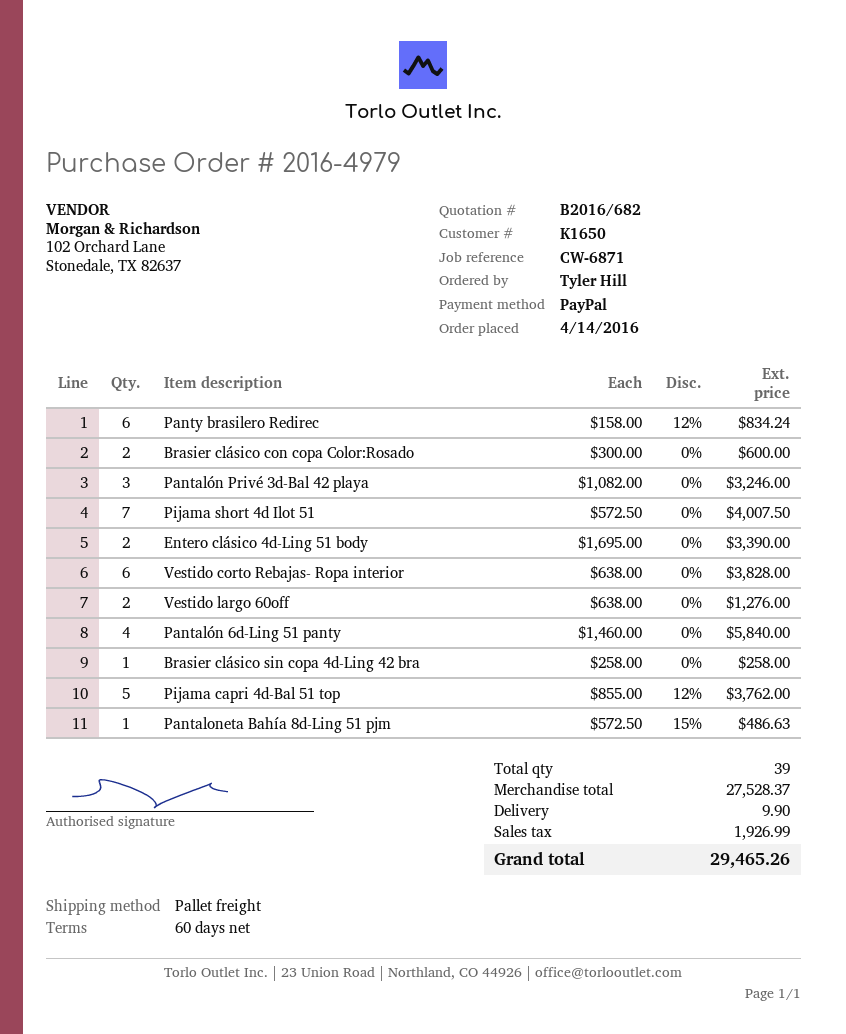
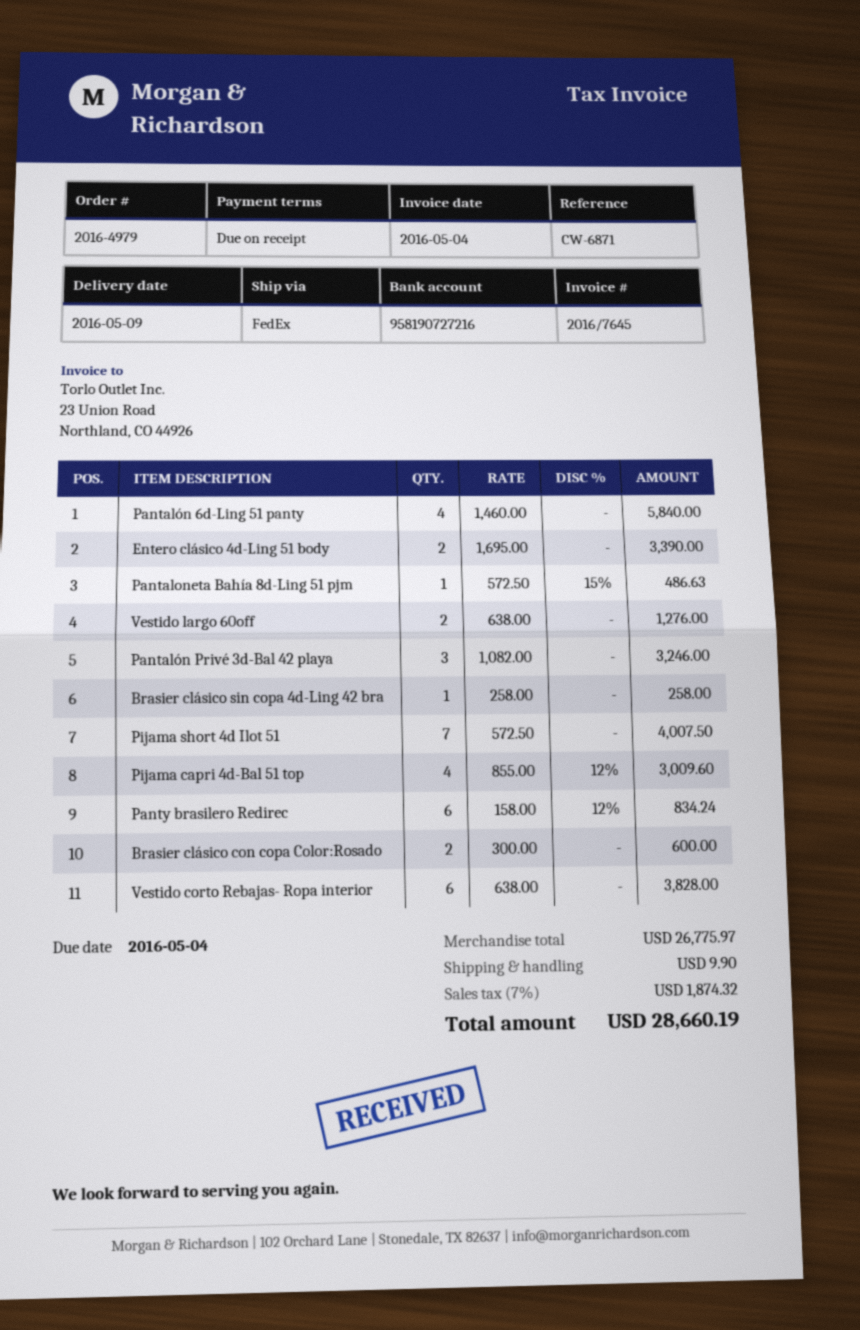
payment terms: 60 days -> on receipt
shipping method: pallet freight -> FedEx
Pijama capri 4d-Bal 51 top: 5 x 855.00 - 12% = 3762.00 -> 4 x 855.00 - 12% = 3009.60
subtotal: 27528.37 -> 26775.97
tax: 1926.99 -> 1874.32
total: 29465.26 -> 28660.19

